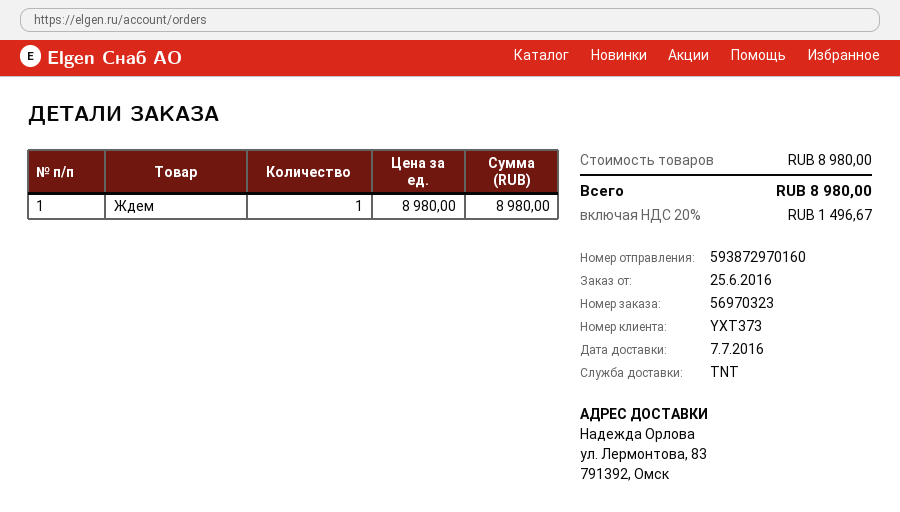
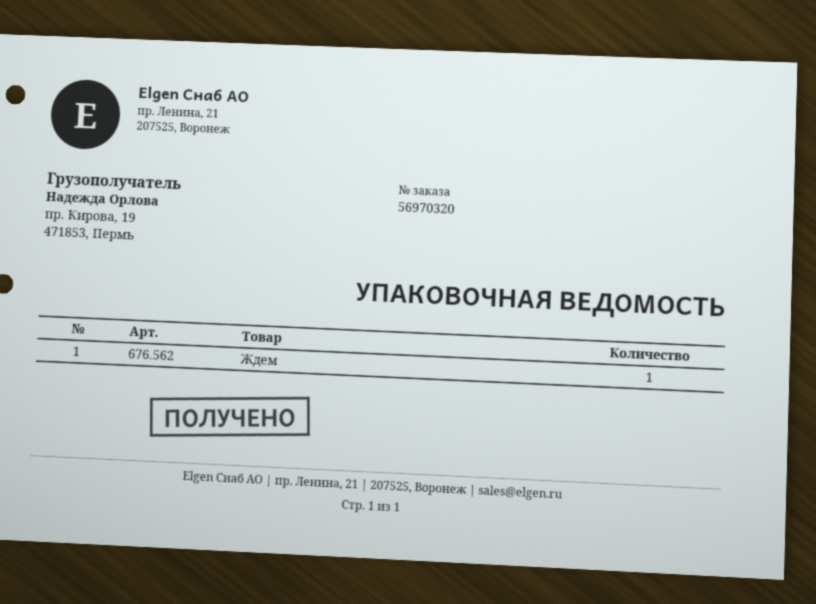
order number: 56970323 -> 56970320
ship to: ул. Лермонтова, 83, 791392, Омск -> пр. Кирова, 19, 471853, Пермь

